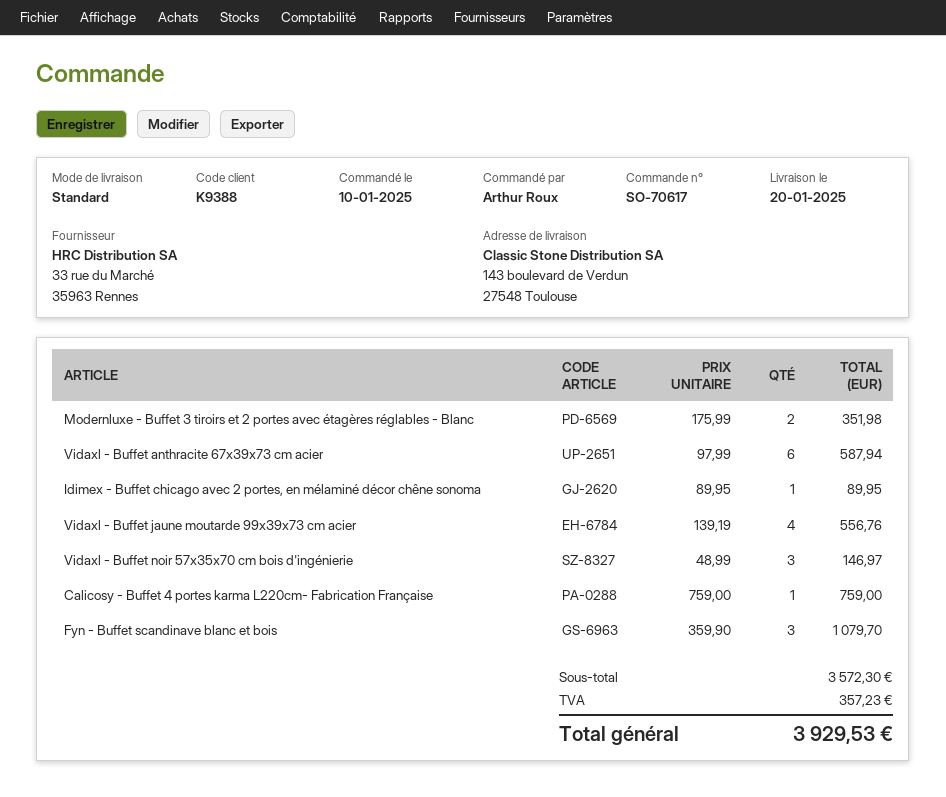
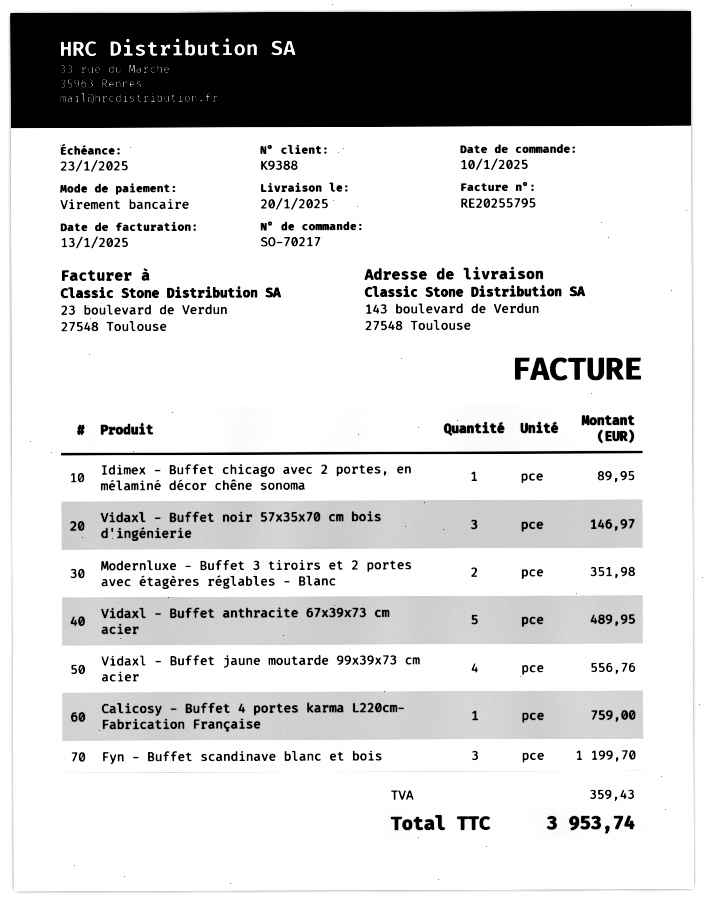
order number: SO-70617 -> SO-70217
Vidaxl - Buffet anthracite 67x39x73 cm acier: 6 for 587.94 -> 5 for 489.95
Fyn - Buffet scandinave blanc et bois: 3 for 1079.70 -> 3 for 1199.70
tax: 357.23 -> 359.43
total: 3929.53 -> 3953.74

